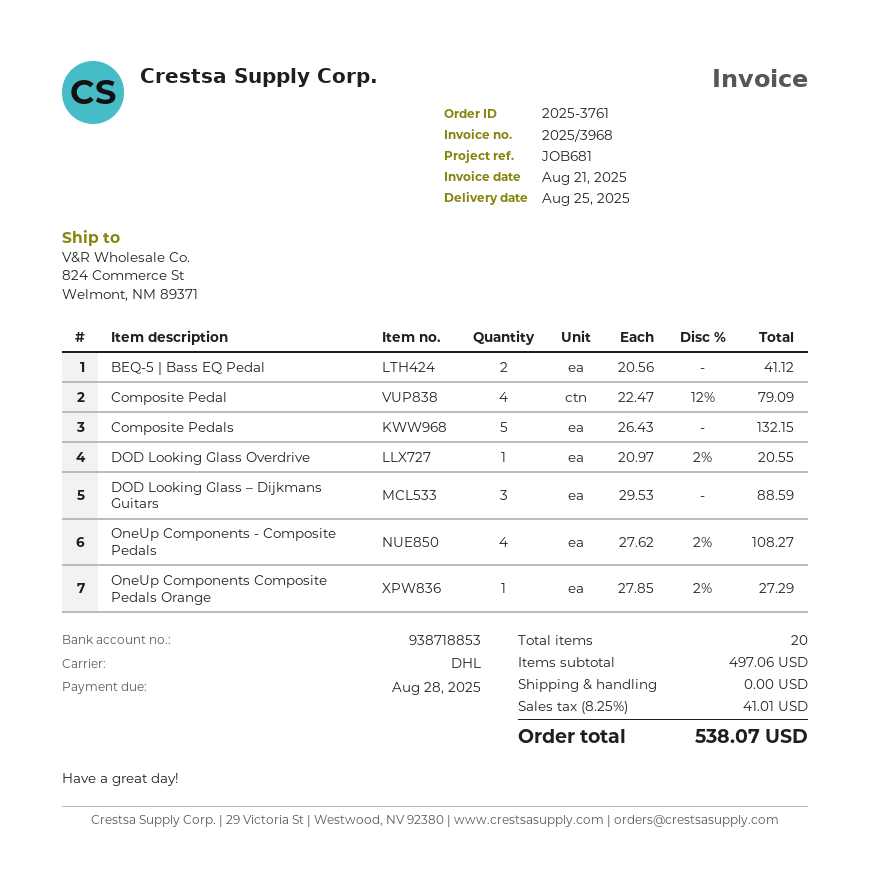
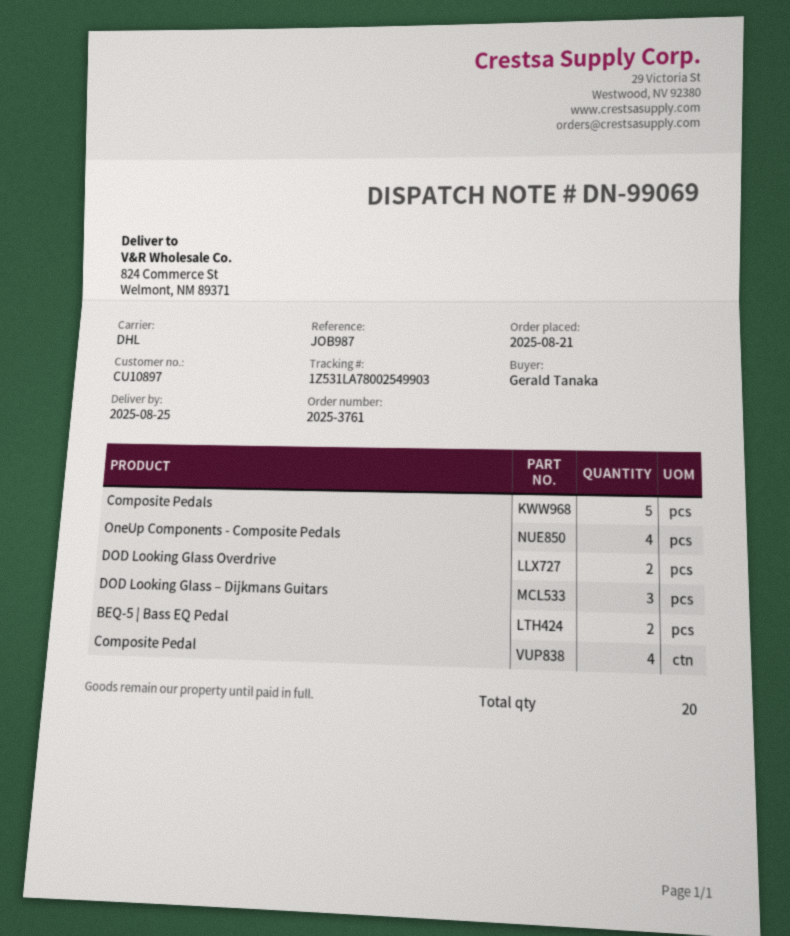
reference: JOB681 -> JOB987
DOD Looking Glass Overdrive: 1 -> 2
OneUp Components Composite Pedals Orange: 1 -> none

